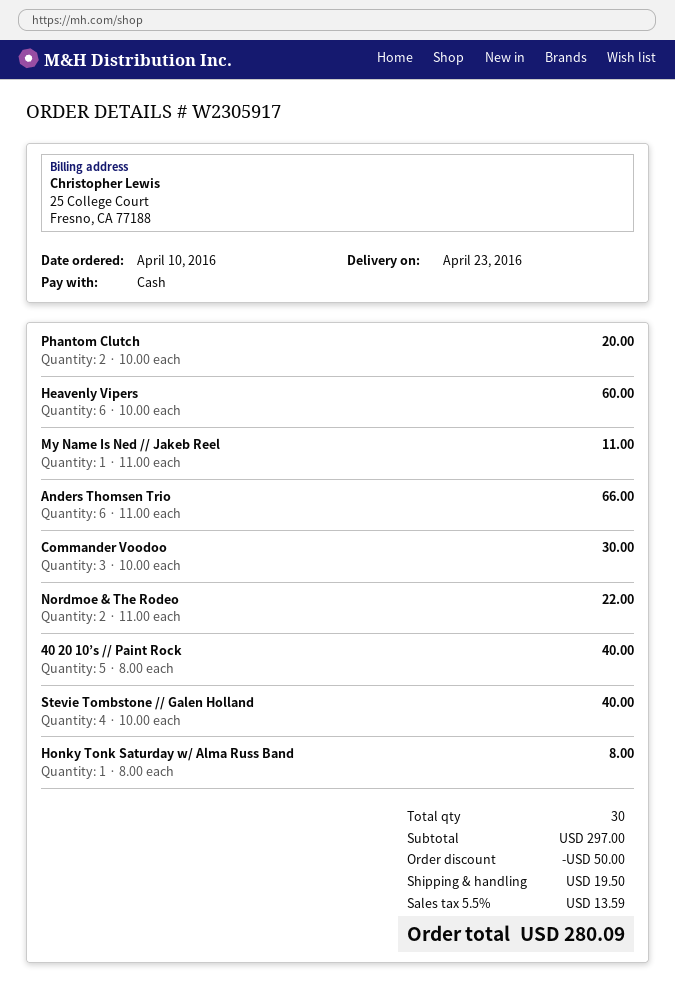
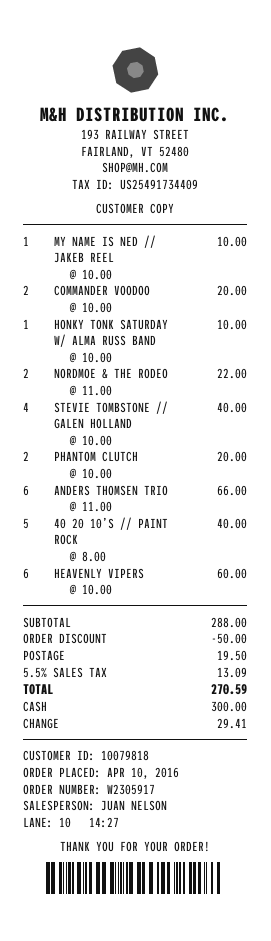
My Name Is Ned // Jakeb Reel: 1 x 11.00 = 11.00 -> 1 x 10.00 = 10.00
Commander Voodoo: 3 x 10.00 = 30.00 -> 2 x 10.00 = 20.00
Honky Tonk Saturday w/ Alma Russ Band: 1 x 8.00 = 8.00 -> 1 x 10.00 = 10.00
subtotal: 297.00 -> 288.00
tax: 5.5% = 13.59 -> 5.5% = 13.09
total: 280.09 -> 270.59

